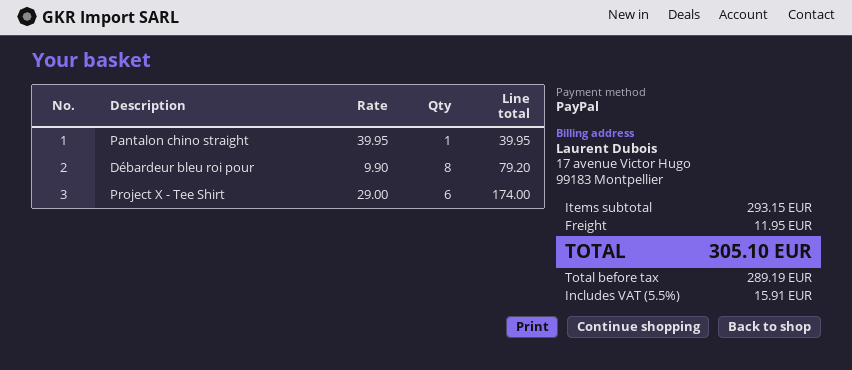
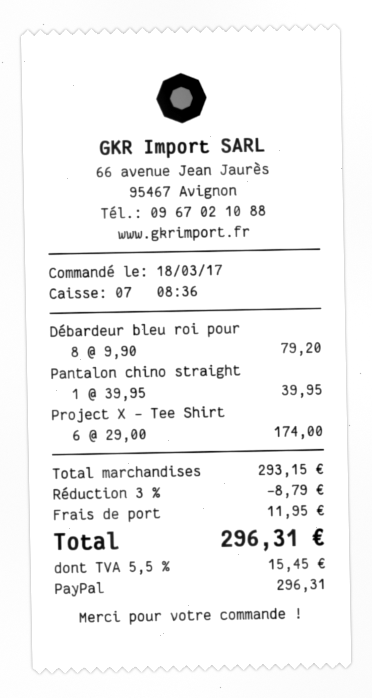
discount: none -> 3% = 8.79
tax: 5.5% = 15.91 -> 5.5% = 15.45
total: 305.10 -> 296.31

